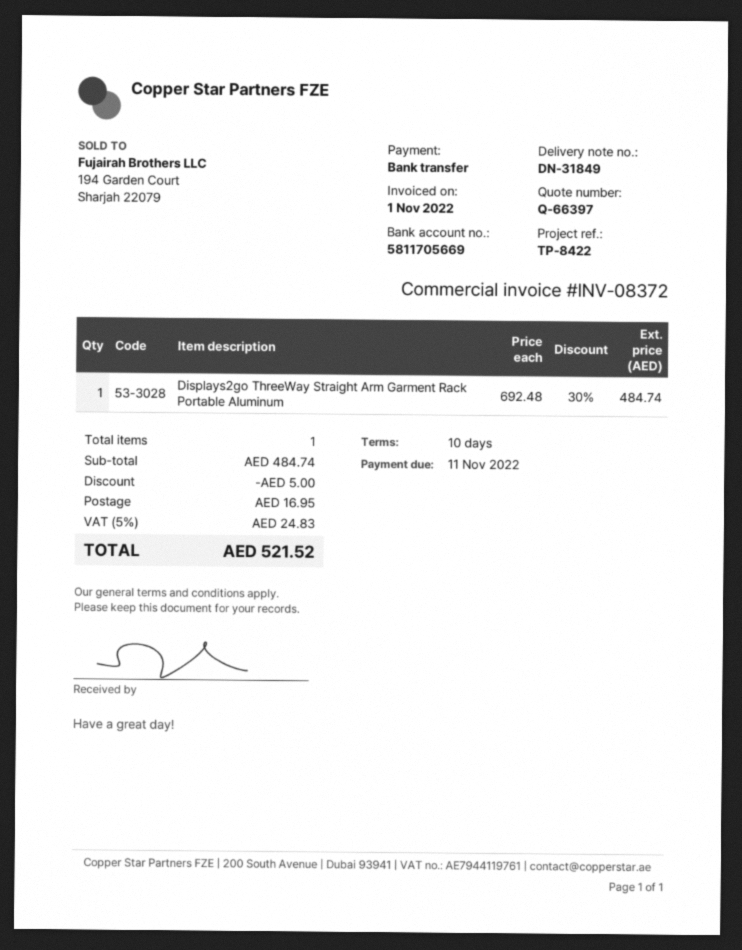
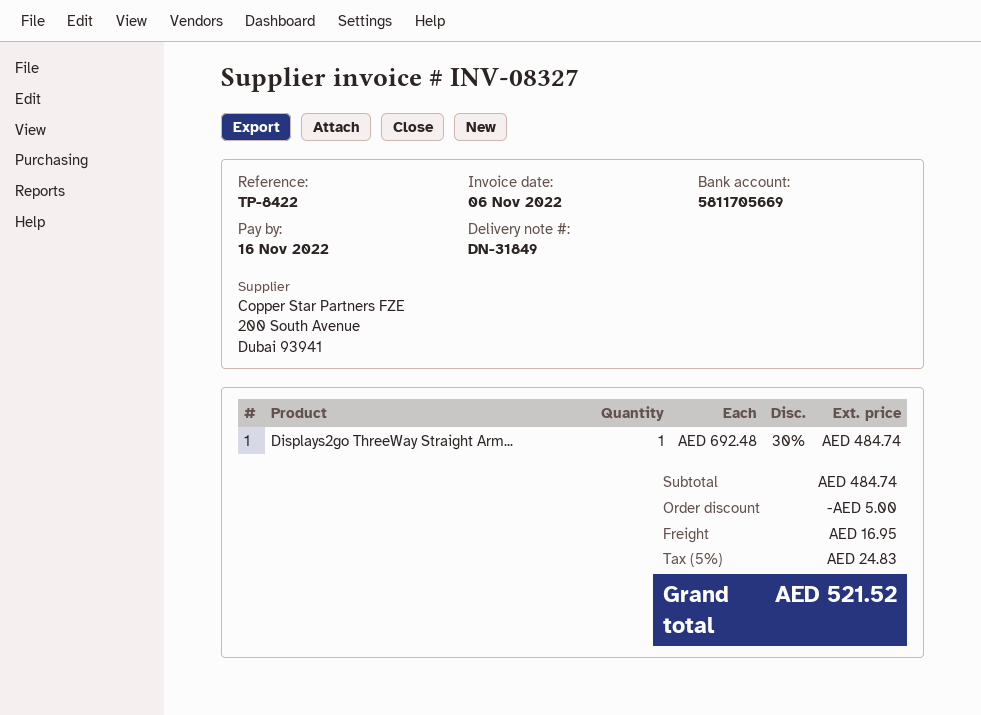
invoice number: INV-08372 -> INV-08327
invoice date: 2022-11-01 -> 2022-11-06
due date: 2022-11-11 -> 2022-11-16

